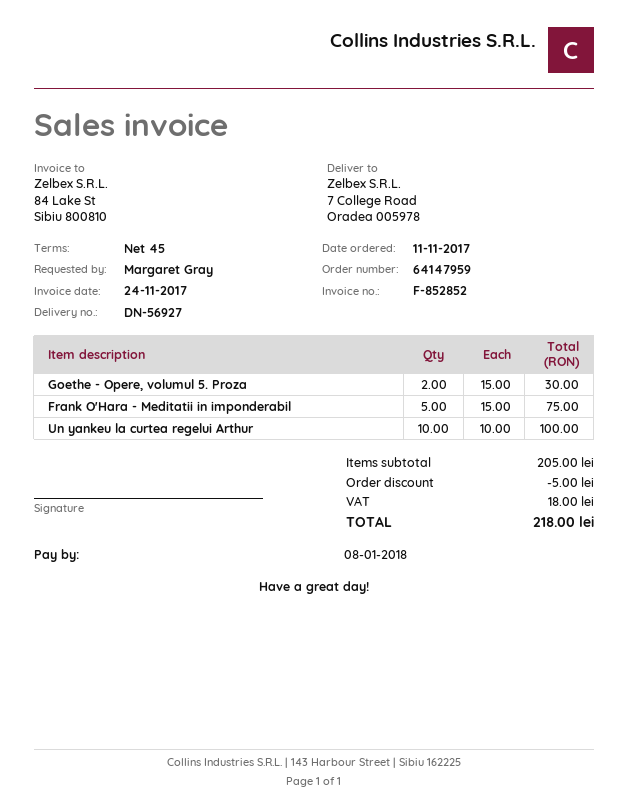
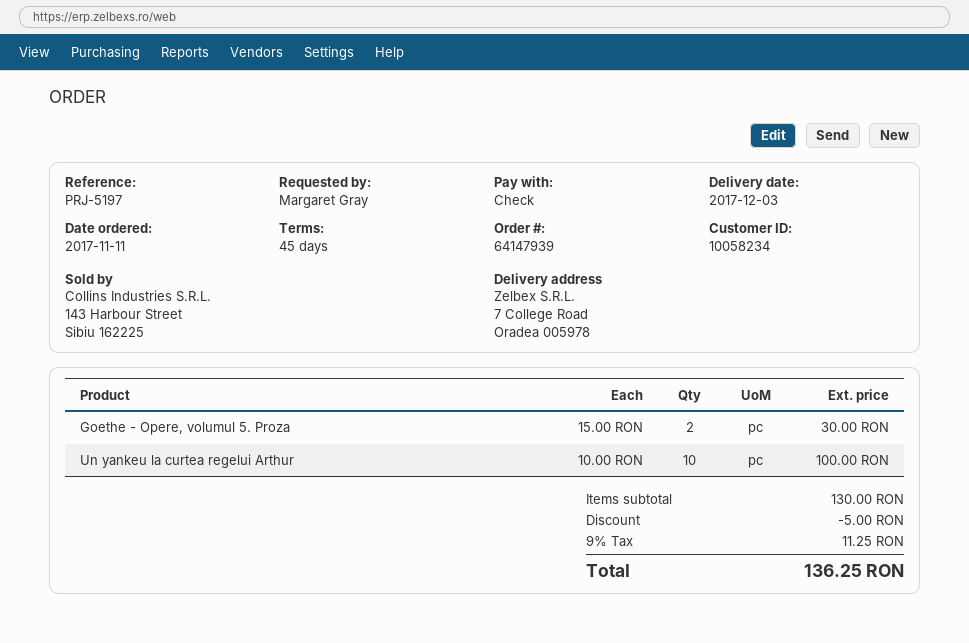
order number: 64147959 -> 64147939
Frank O'Hara - Meditatii in imponderabil: 5 x 15.00 = 75.00 -> none
subtotal: 205.00 -> 130.00
tax: 18.00 -> 11.25
total: 218.00 -> 136.25

